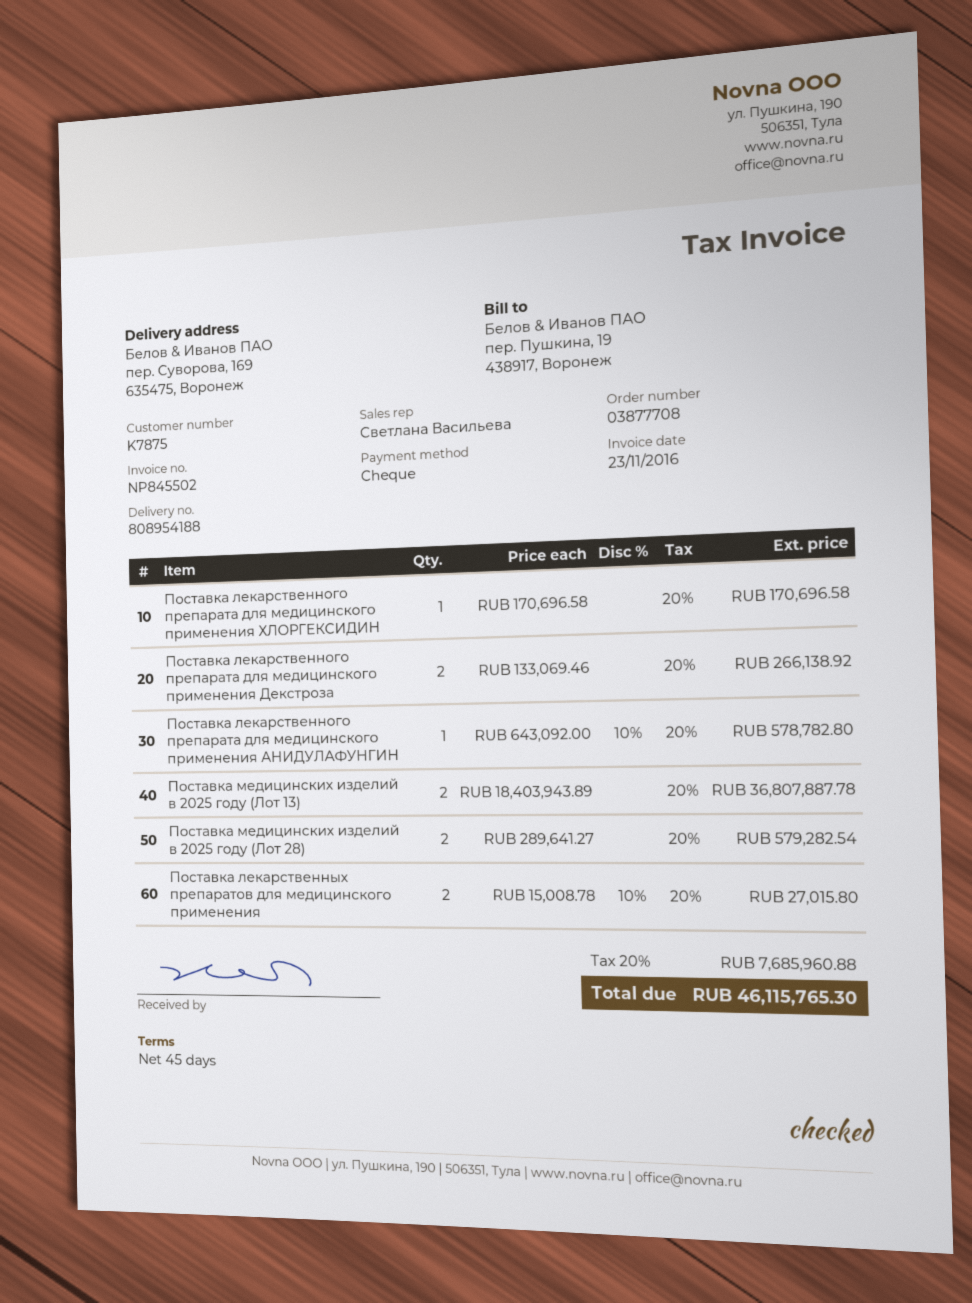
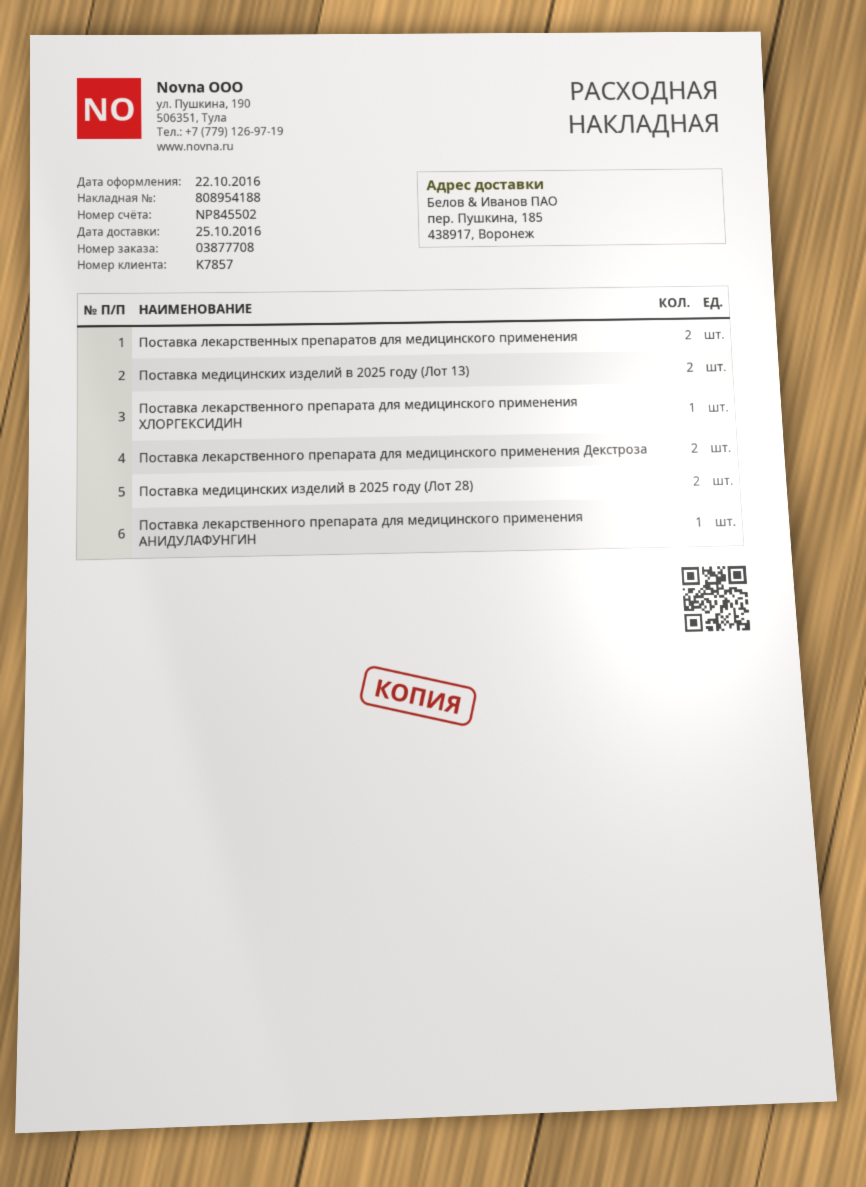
customer number: K7875 -> K7857
ship to: пер. Суворова, 169, 635475, Воронеж -> пер. Пушкина, 185, 438917, Воронеж

